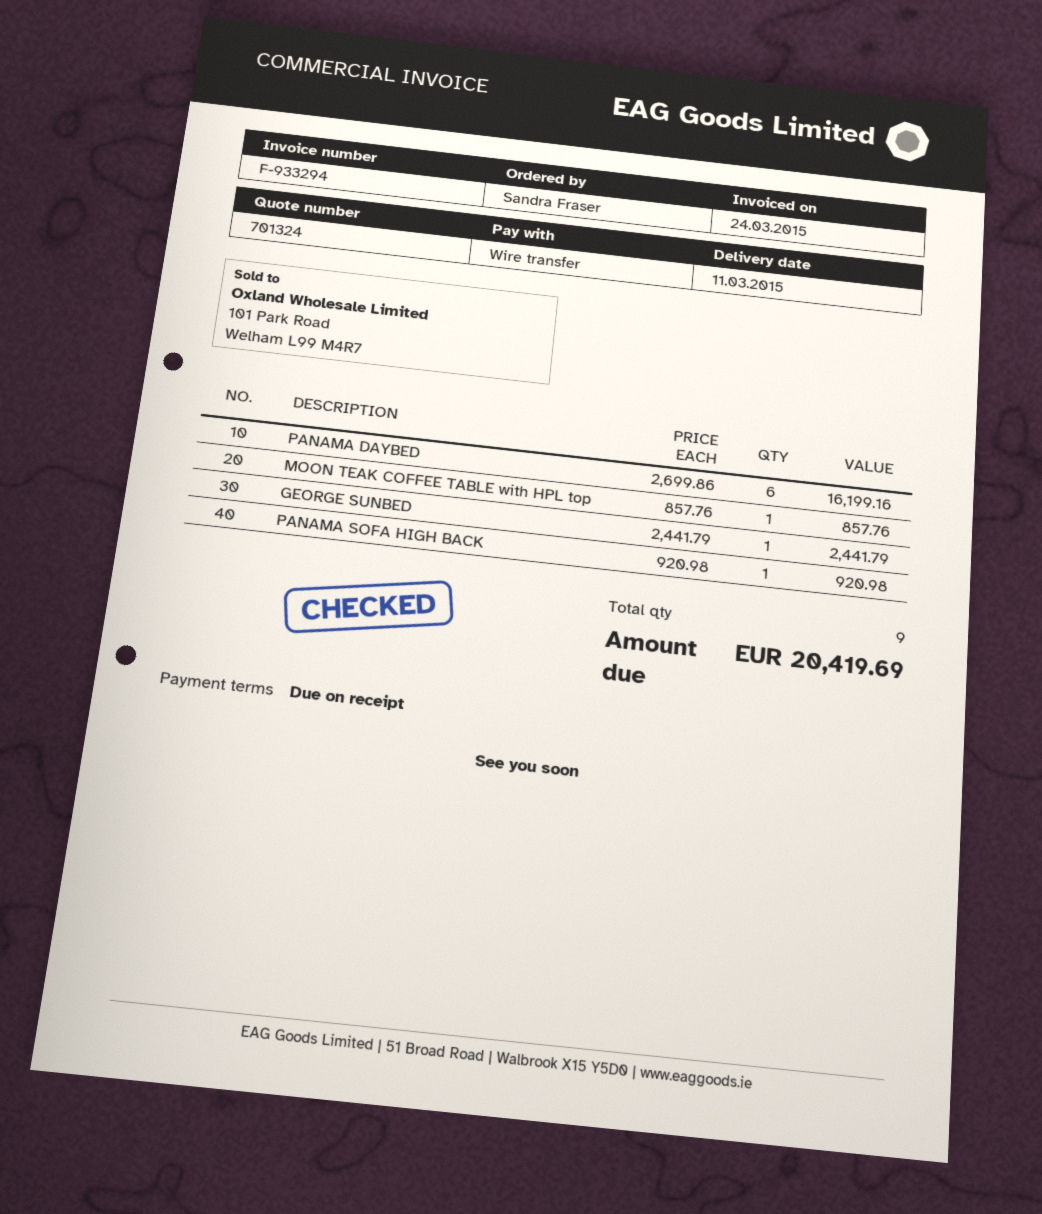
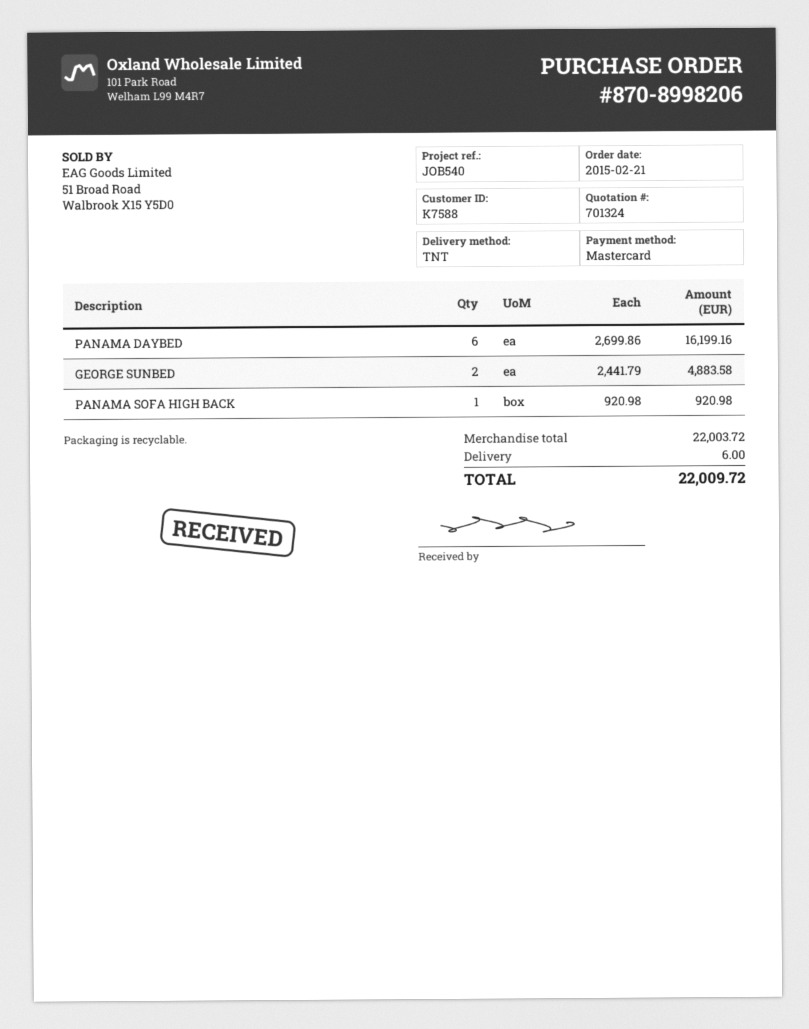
payment method: bank transfer -> Mastercard
MOON TEAK COFFEE TABLE with HPL top: 1 x 857.76 = 857.76 -> none
GEORGE SUNBED: 1 x 2441.79 = 2441.79 -> 2 x 2441.79 = 4883.58
shipping: none -> 6.00
total: 20419.69 -> 22009.72

